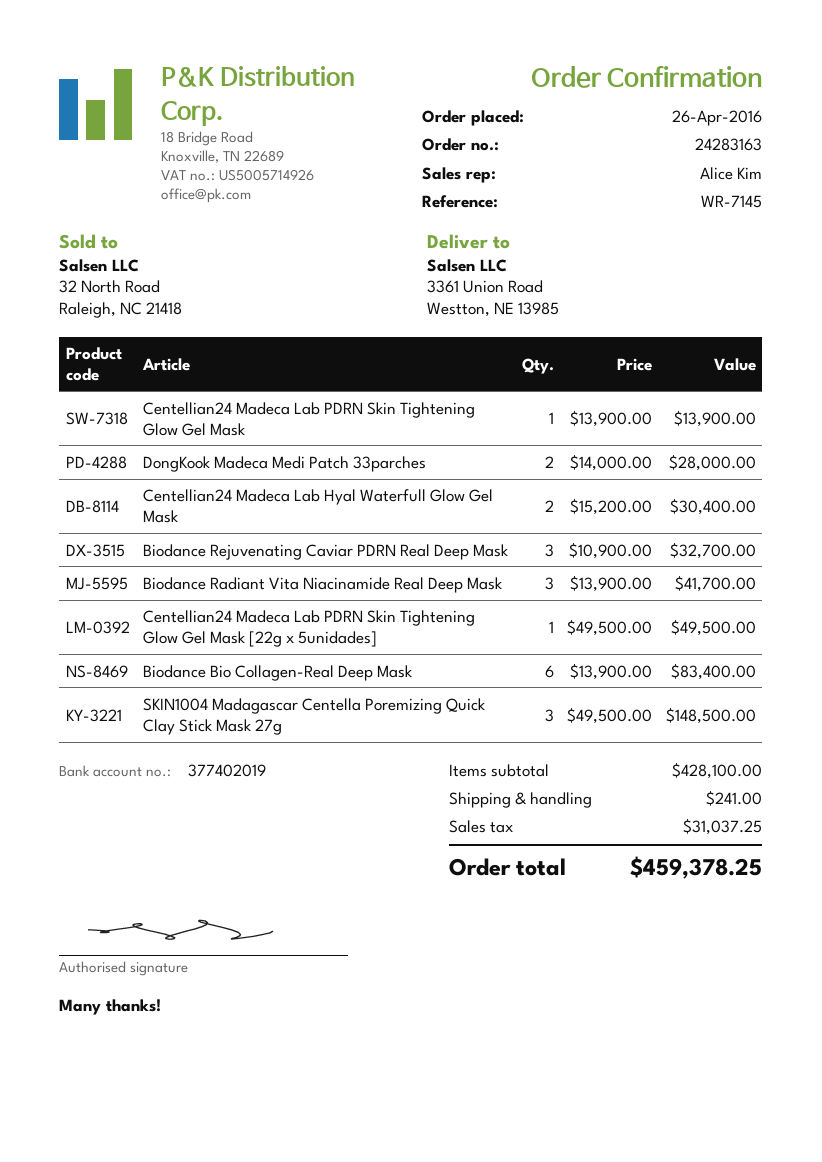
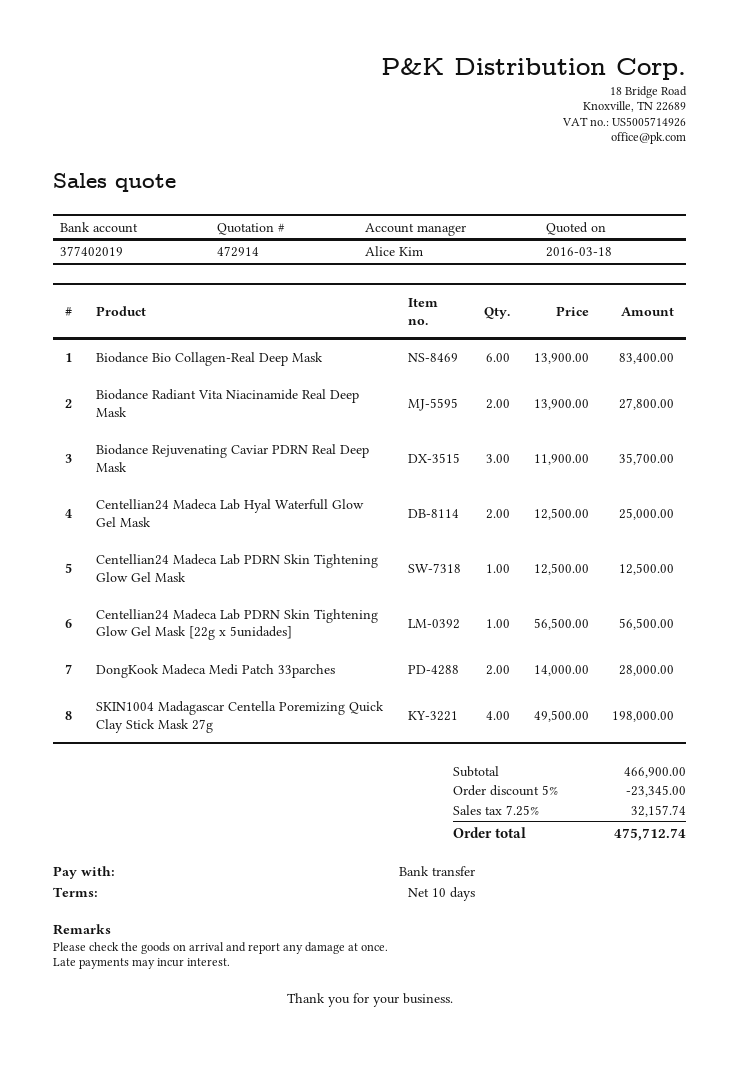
Centellian24 Madeca Lab PDRN Skin Tightening Glow Gel Mask: 1 x 13900.00 = 13900.00 -> 1 x 12500.00 = 12500.00
Centellian24 Madeca Lab Hyal Waterfull Glow Gel Mask: 2 x 15200.00 = 30400.00 -> 2 x 12500.00 = 25000.00
Biodance Rejuvenating Caviar PDRN Real Deep Mask: 3 x 10900.00 = 32700.00 -> 3 x 11900.00 = 35700.00
Biodance Radiant Vita Niacinamide Real Deep Mask: 3 x 13900.00 = 41700.00 -> 2 x 13900.00 = 27800.00
Centellian24 Madeca Lab PDRN Skin Tightening Glow Gel Mask [22g x 5unidades]: 1 x 49500.00 = 49500.00 -> 1 x 56500.00 = 56500.00
SKIN1004 Madagascar Centella Poremizing Quick Clay Stick Mask 27g: 3 x 49500.00 = 148500.00 -> 4 x 49500.00 = 198000.00
subtotal: 428100.00 -> 466900.00
discount: none -> 5% = 23345.00
shipping: 241.00 -> none
tax: 31037.25 -> 32157.74
total: 459378.25 -> 475712.74

